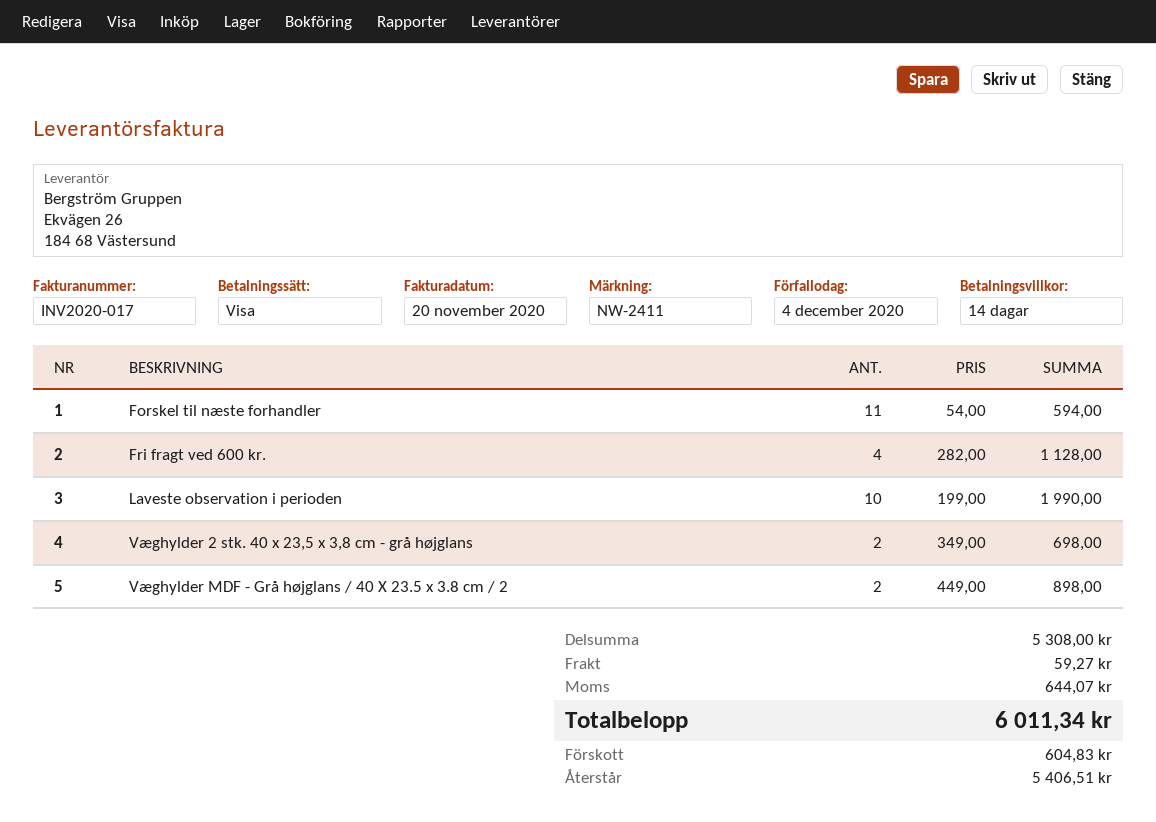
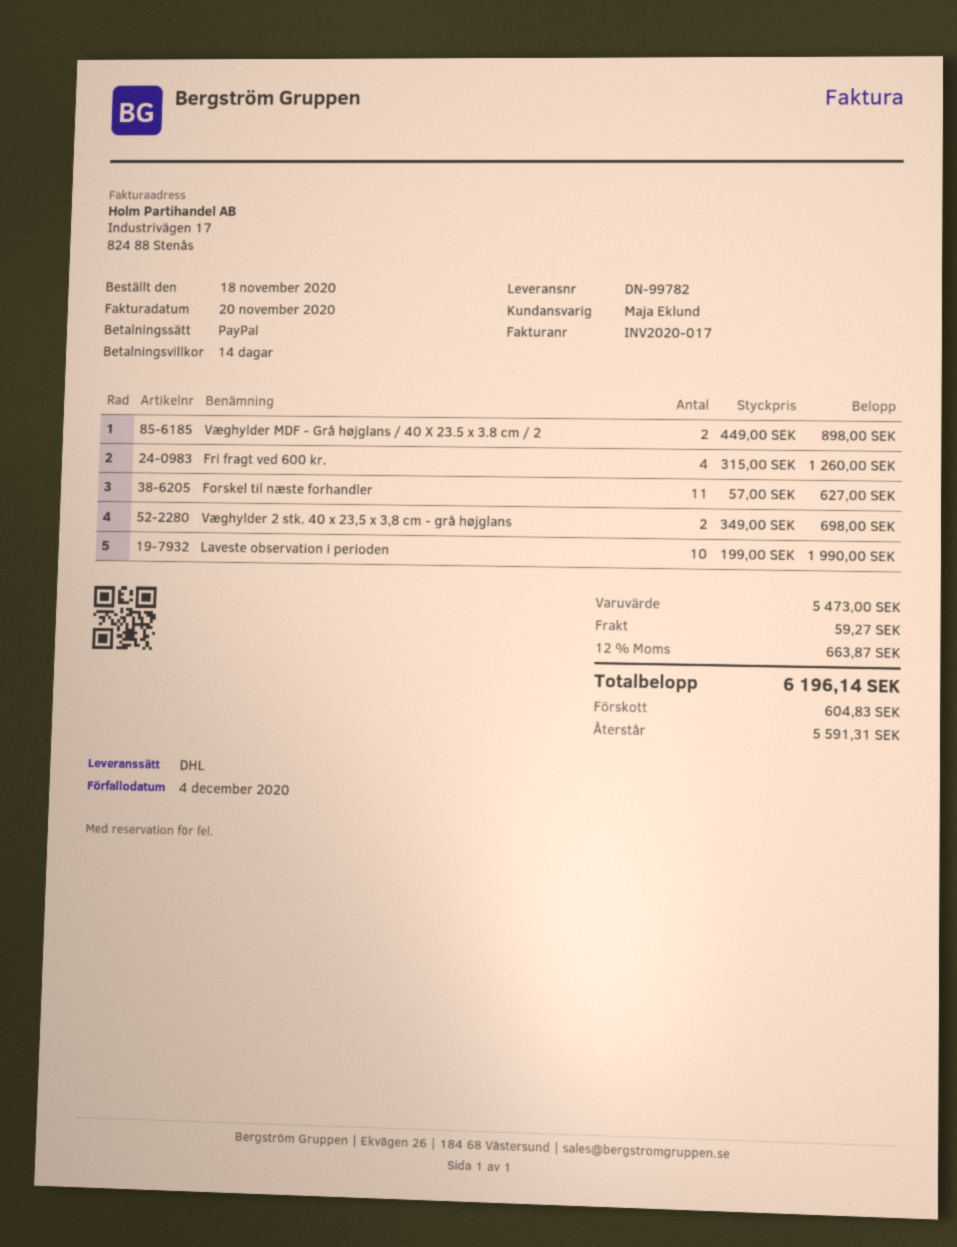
payment method: Visa -> PayPal
Forskel til næste forhandler: 11 x 54.00 = 594.00 -> 11 x 57.00 = 627.00
Fri fragt ved 600 kr.: 4 x 282.00 = 1128.00 -> 4 x 315.00 = 1260.00
subtotal: 5308.00 -> 5473.00
tax: 644.07 -> 663.87
total: 6011.34 -> 6196.14
balance: 5406.51 -> 5591.31

